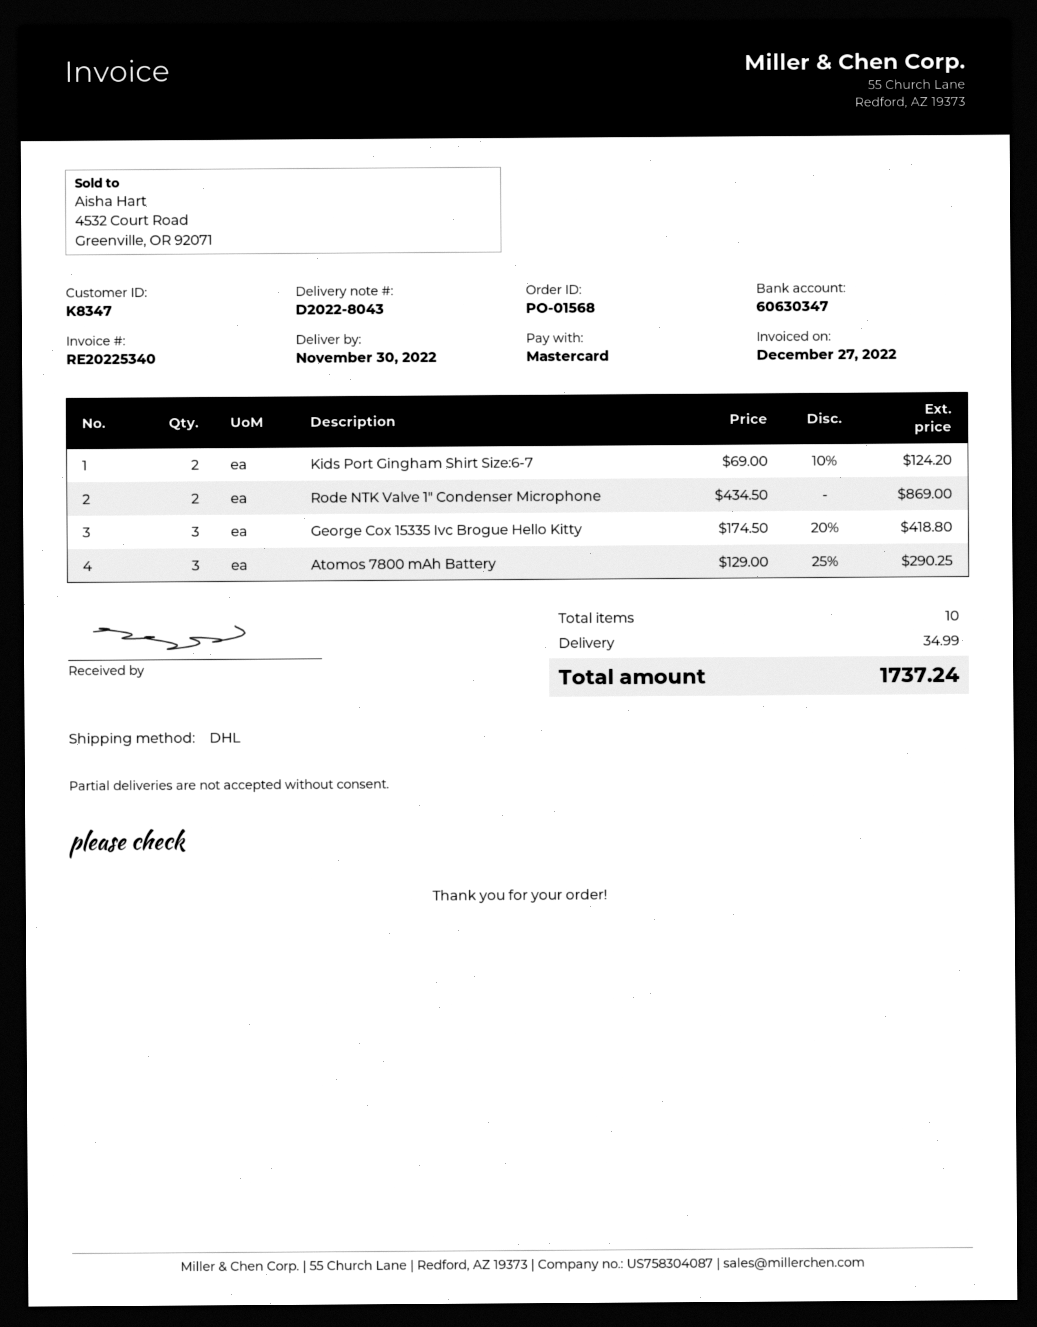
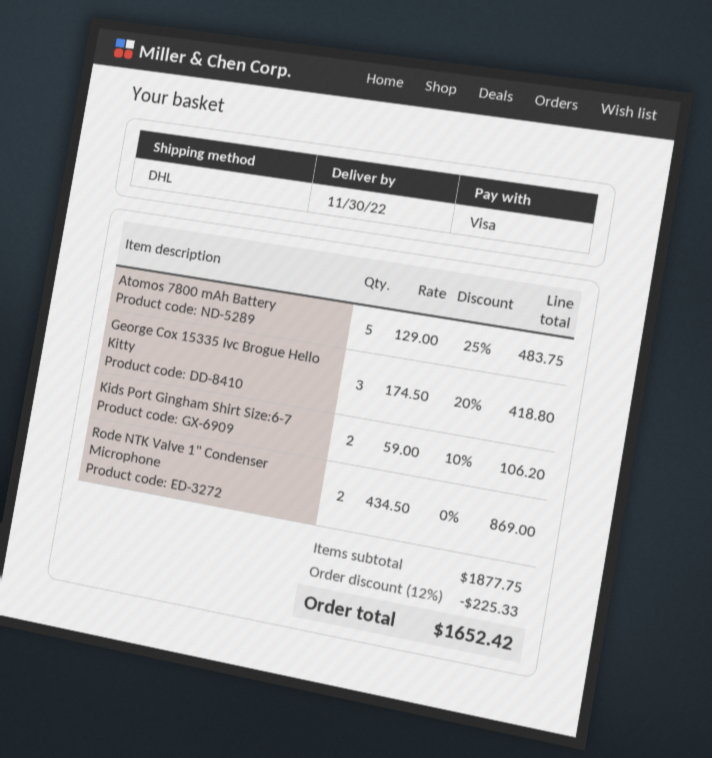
payment method: Mastercard -> Visa
Kids Port Gingham Shirt Size:6-7: 2 x 69.00 - 10% = 124.20 -> 2 x 59.00 - 10% = 106.20
Atomos 7800 mAh Battery: 3 x 129.00 - 25% = 290.25 -> 5 x 129.00 - 25% = 483.75
discount: none -> 12% = 225.33
shipping: 34.99 -> none
total: 1737.24 -> 1652.42

